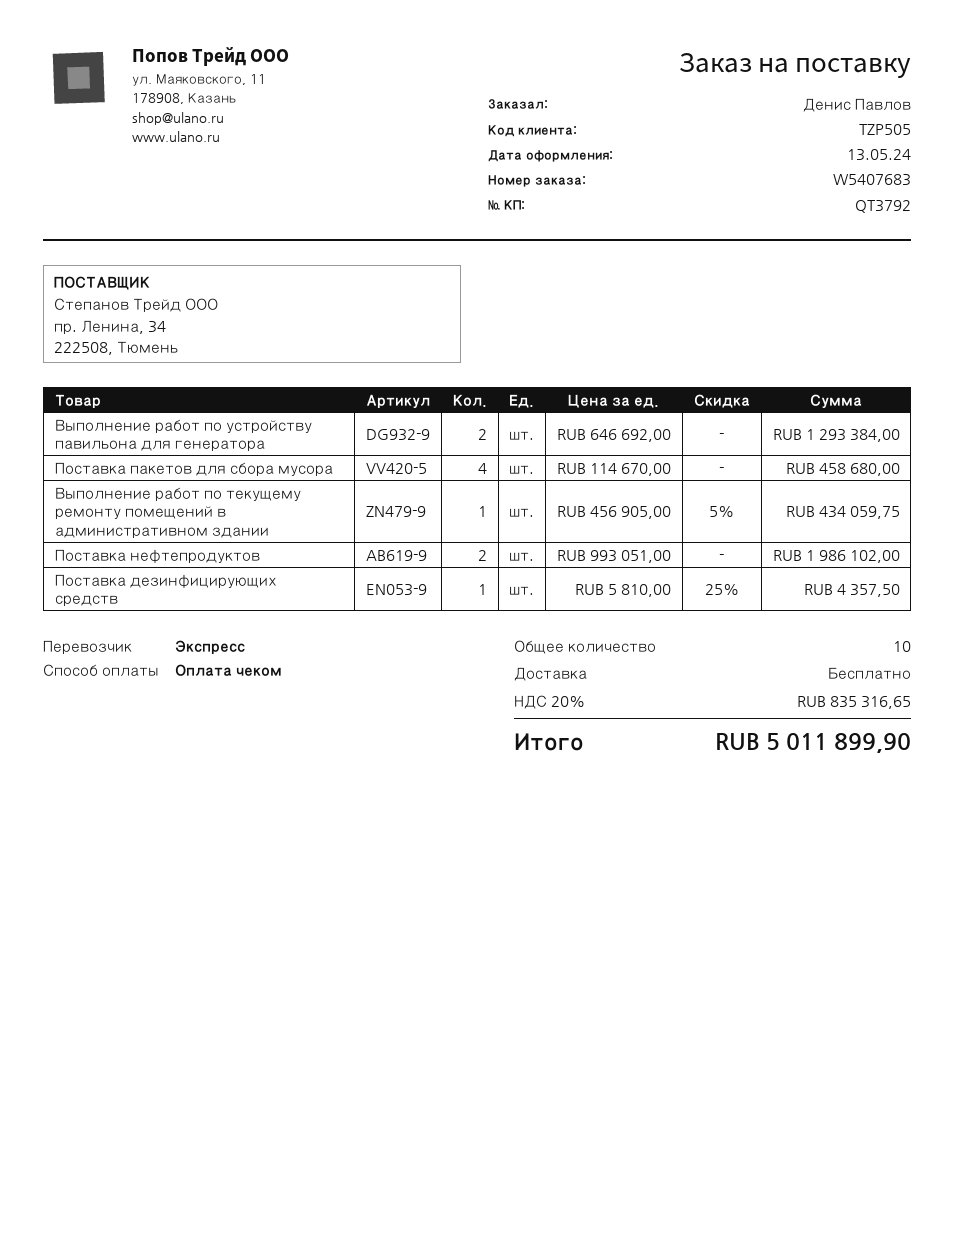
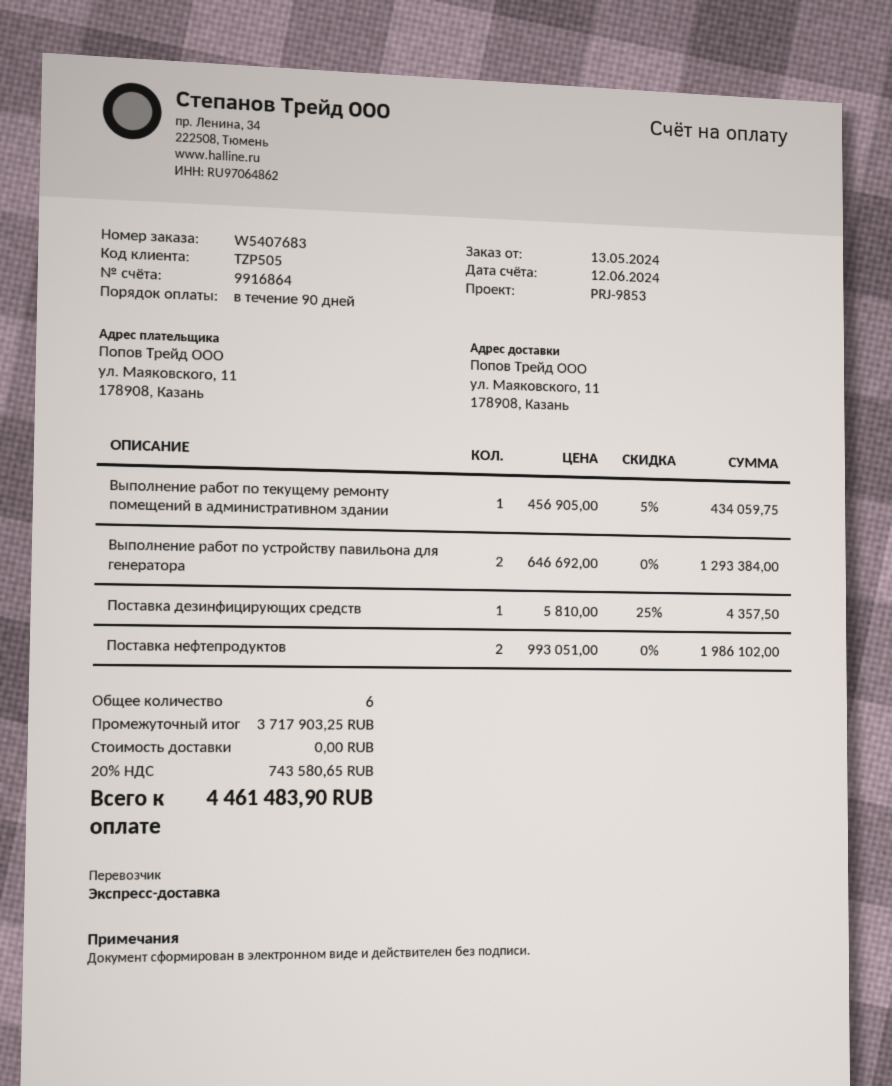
Поставка пакетов для сбора мусора: 4 x 114670.00 = 458680.00 -> none
total quantity: 10 -> 6
tax: 20% = 835316.65 -> 20% = 743580.65
total: 5011899.90 -> 4461483.90

